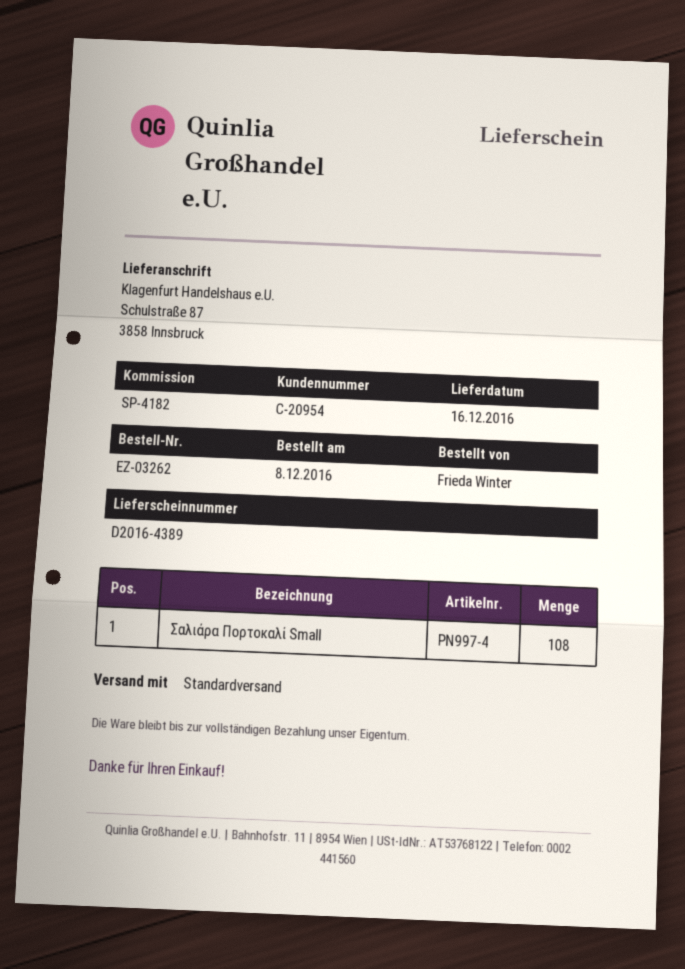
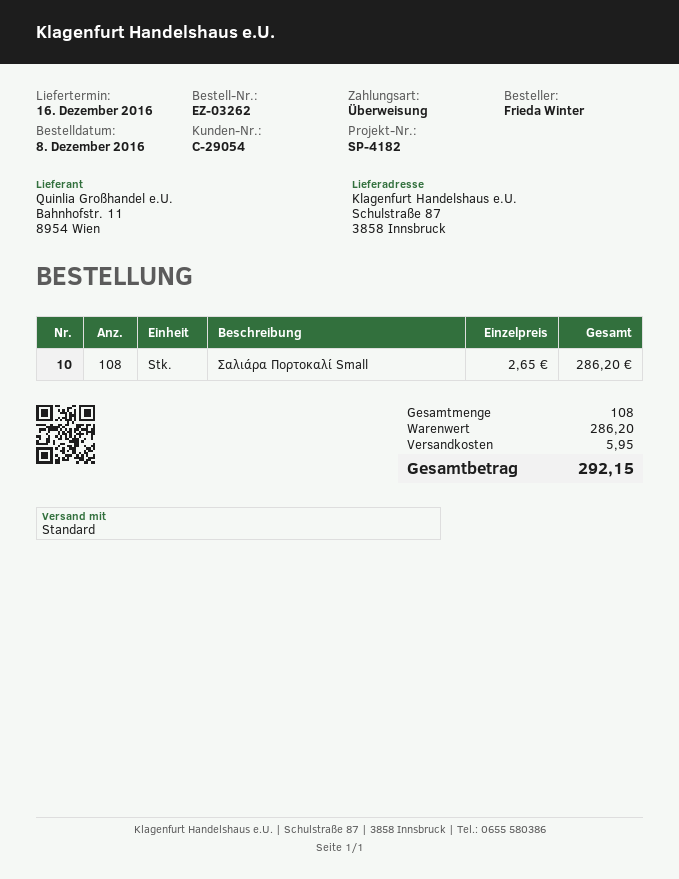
customer number: C-20954 -> C-29054

